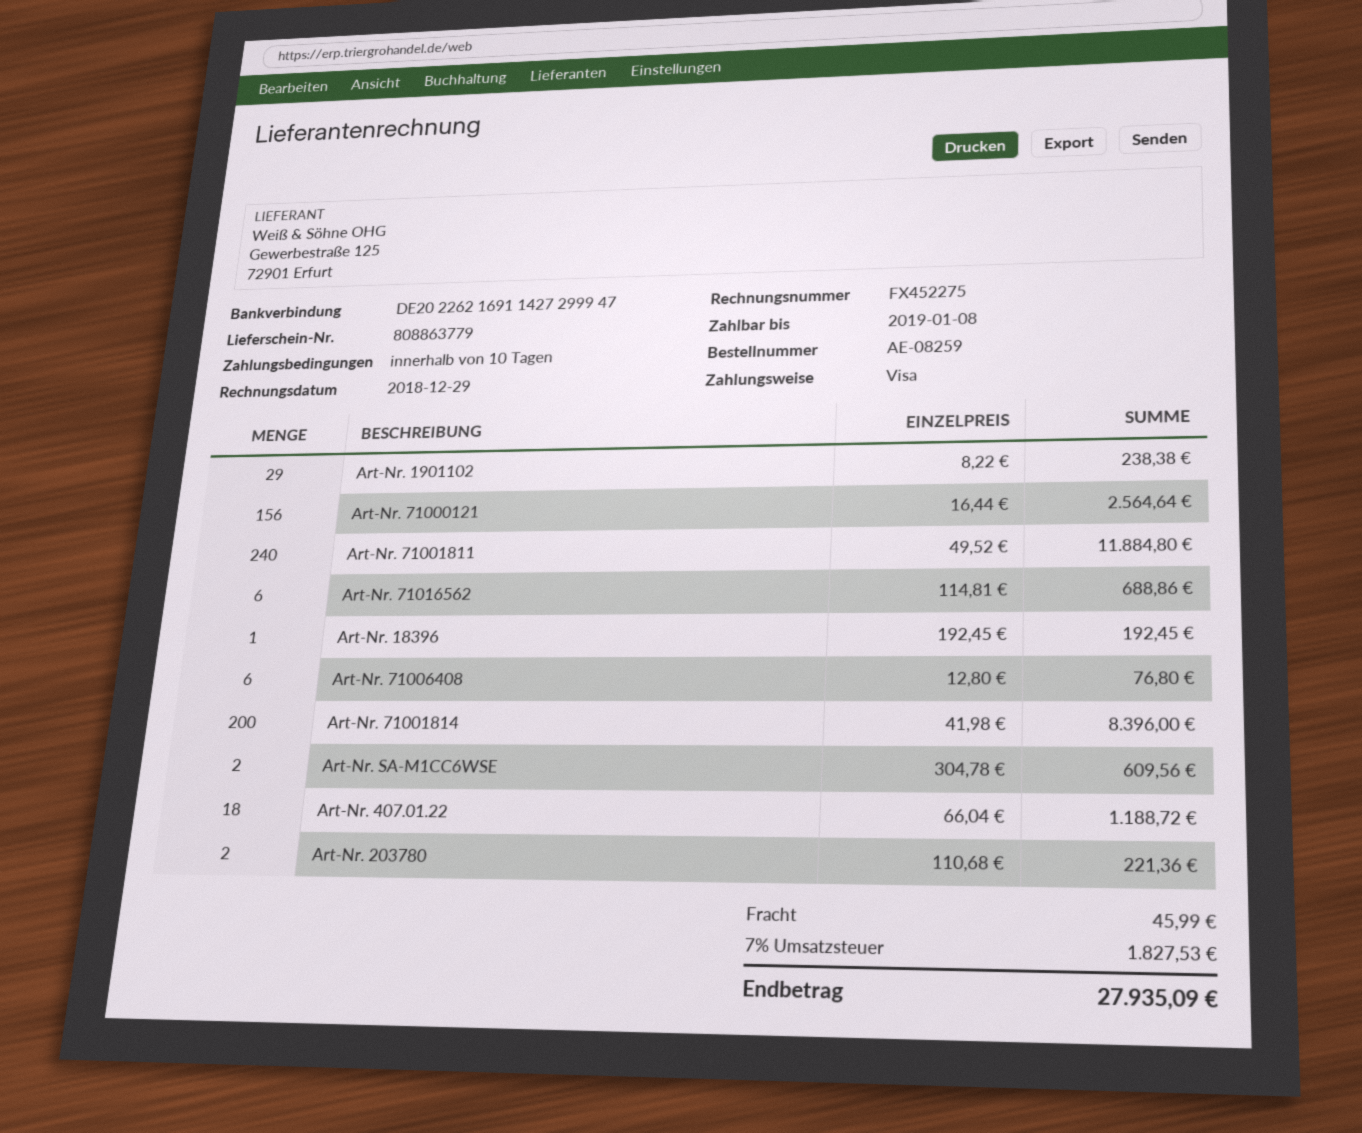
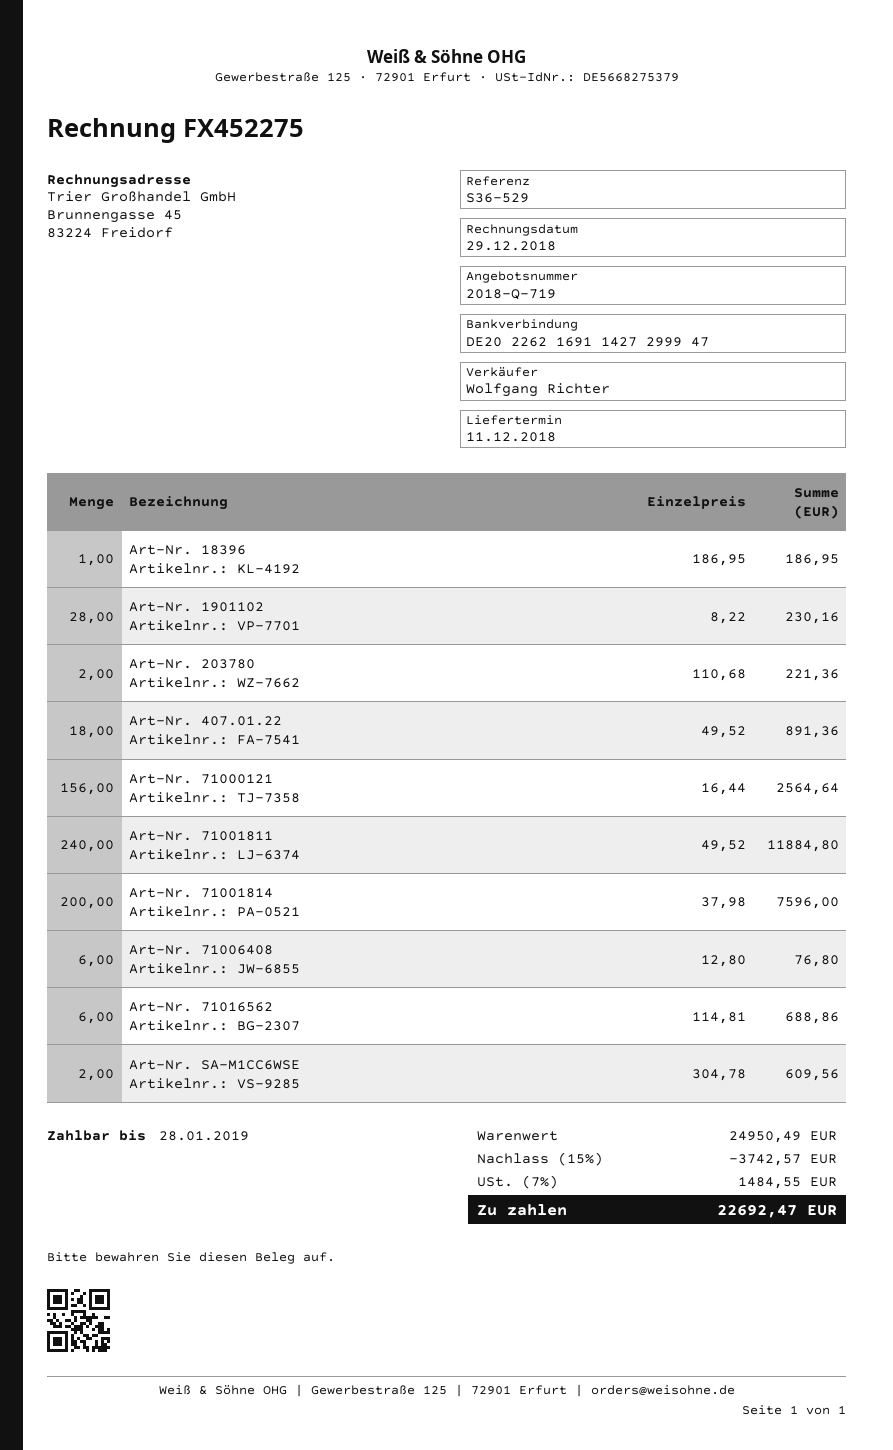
due date: 2019-01-08 -> 2019-01-28
Art-Nr. 1901102: 29 x 8.22 = 238.38 -> 28 x 8.22 = 230.16
Art-Nr. 18396: 1 x 192.45 = 192.45 -> 1 x 186.95 = 186.95
Art-Nr. 71001814: 200 x 41.98 = 8396.00 -> 200 x 37.98 = 7596.00
Art-Nr. 407.01.22: 18 x 66.04 = 1188.72 -> 18 x 49.52 = 891.36
discount: none -> 15% = 3742.57
shipping: 45.99 -> none
tax: 7% = 1827.53 -> 7% = 1484.55
total: 27935.09 -> 22692.47

